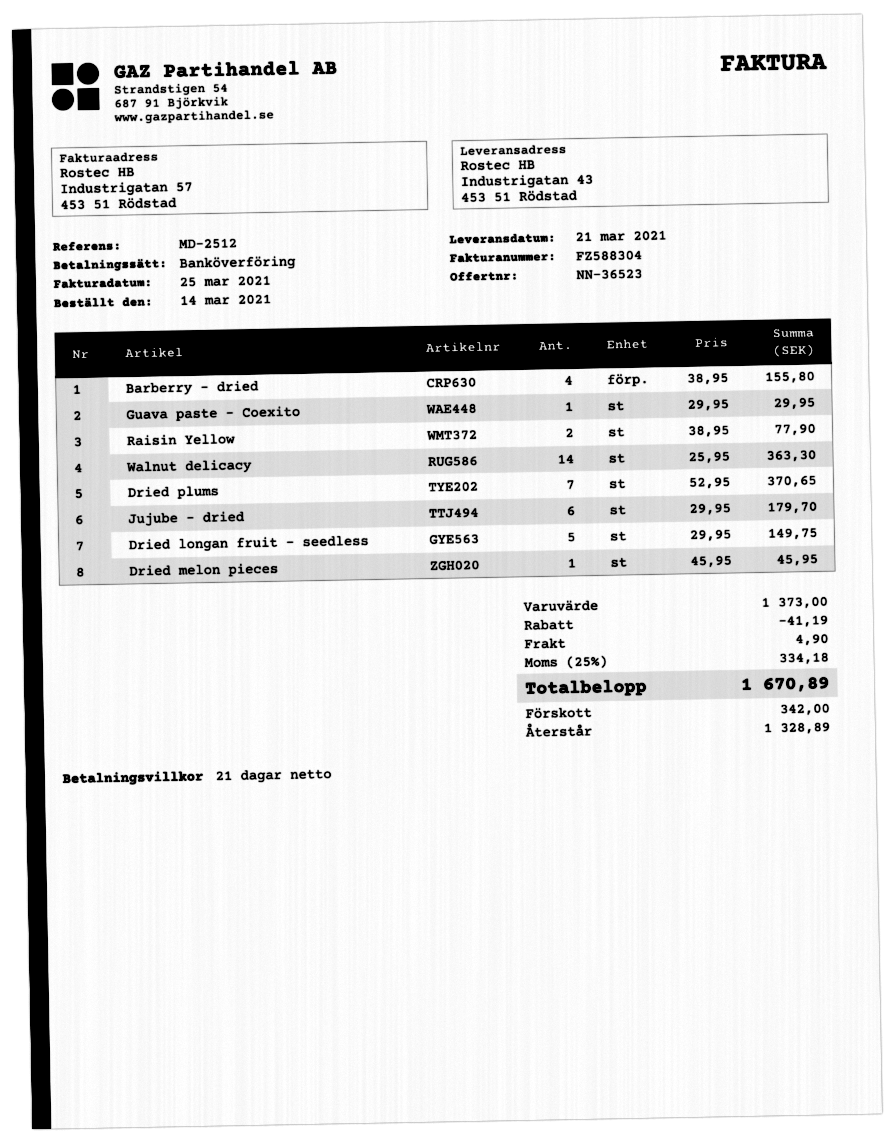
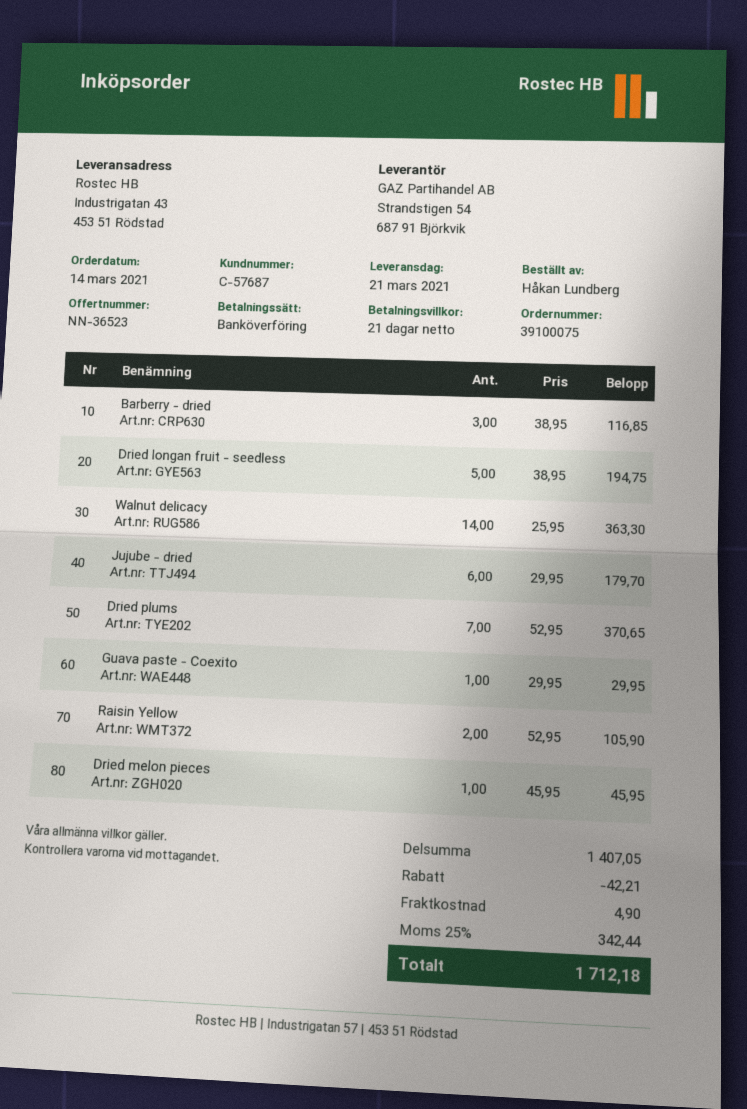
Barberry - dried: 4 x 38.95 = 155.80 -> 3 x 38.95 = 116.85
Raisin Yellow: 2 x 38.95 = 77.90 -> 2 x 52.95 = 105.90
Dried longan fruit - seedless: 5 x 29.95 = 149.75 -> 5 x 38.95 = 194.75
subtotal: 1373.00 -> 1407.05
discount: 41.19 -> 42.21
tax: 25% = 334.18 -> 25% = 342.44
total: 1670.89 -> 1712.18

